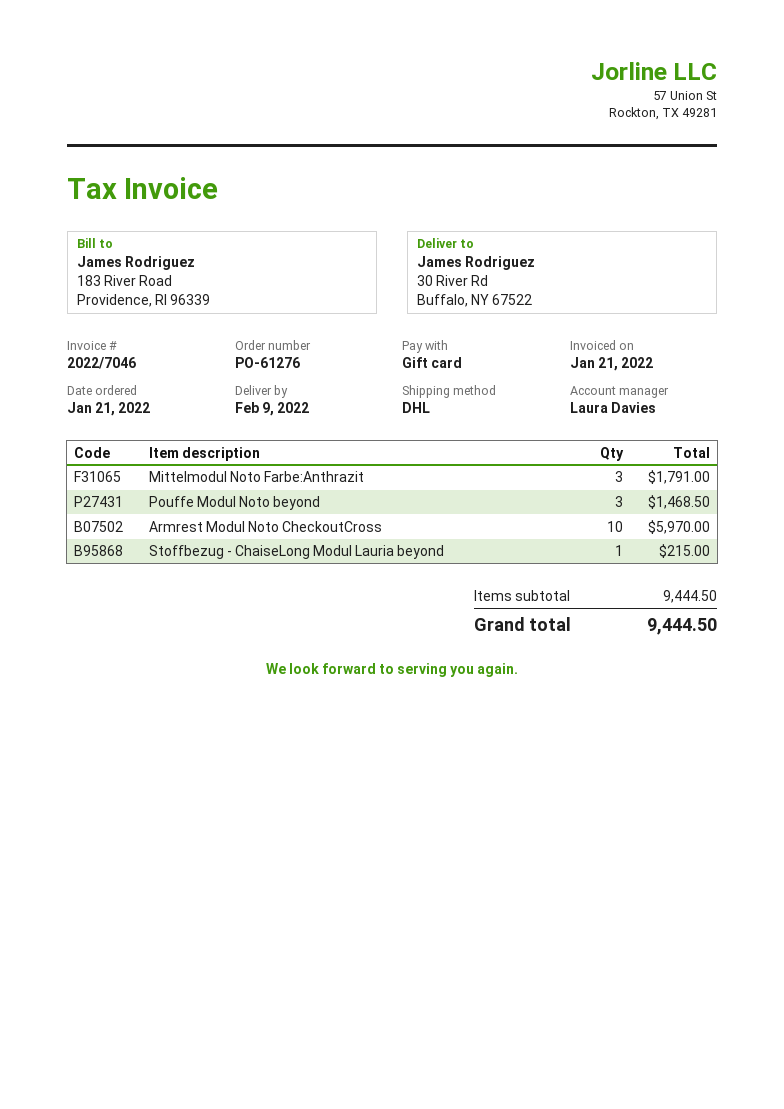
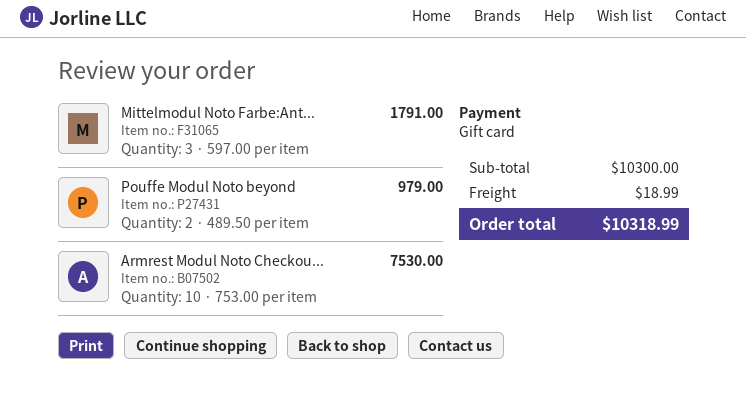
Pouffe Modul Noto beyond: 3 for 1468.50 -> 2 for 979.00
Armrest Modul Noto CheckoutCross: 10 for 5970.00 -> 10 for 7530.00
Stoffbezug - ChaiseLong Modul Lauria beyond: 1 for 215.00 -> none
subtotal: 9444.50 -> 10300.00
shipping: none -> 18.99
total: 9444.50 -> 10318.99

